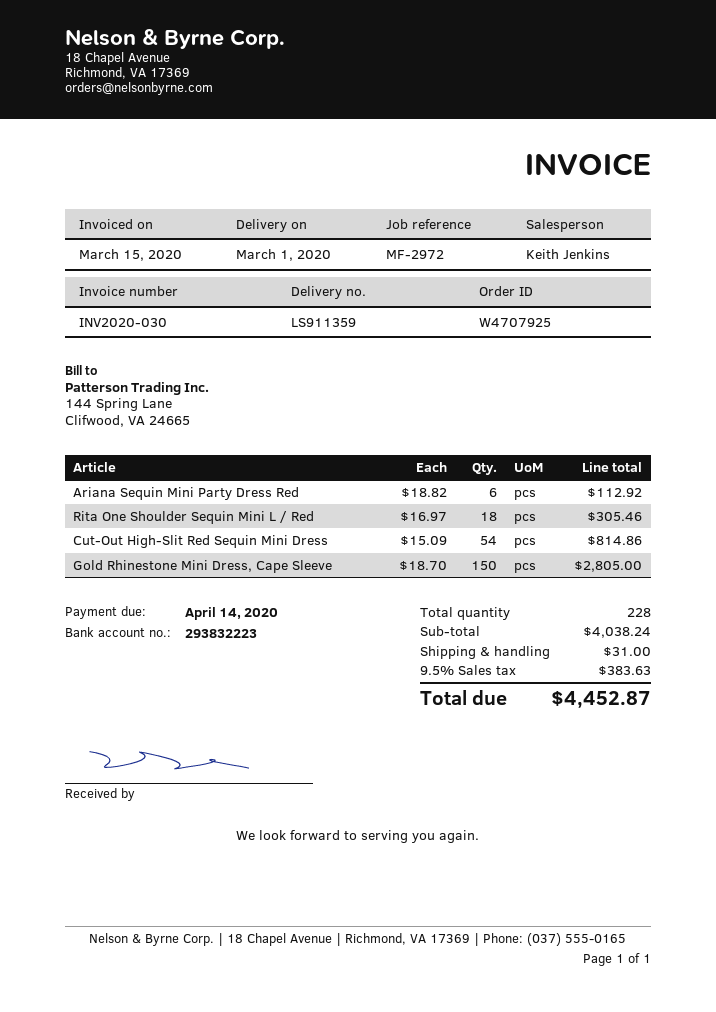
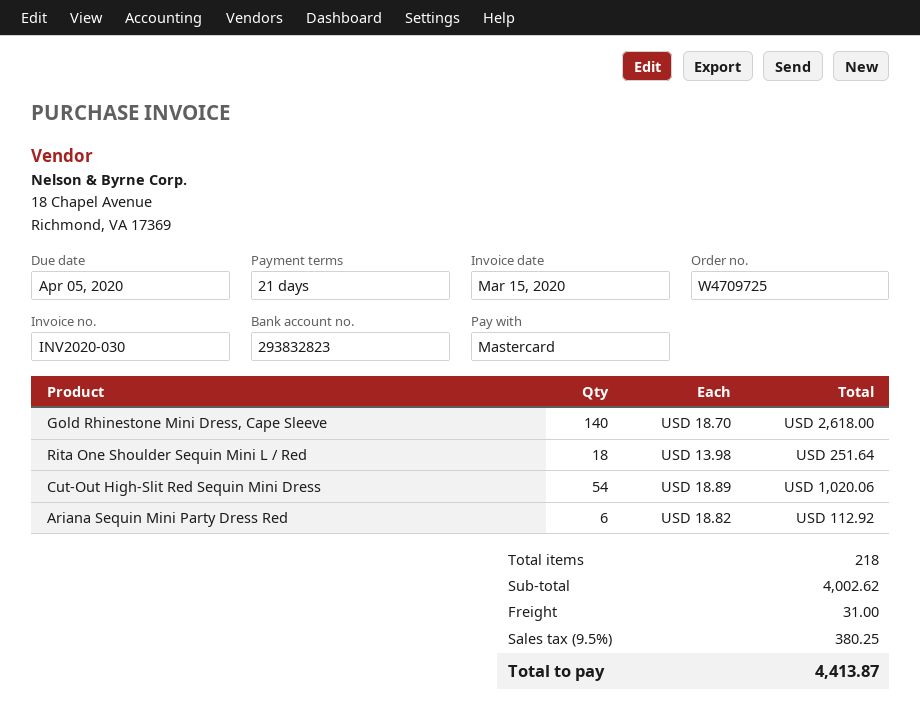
order number: W4707925 -> W4709725
due date: 2020-04-14 -> 2020-04-05
bank account: 293832223 -> 293832823
Rita One Shoulder Sequin Mini L / Red: 18 x 16.97 = 305.46 -> 18 x 13.98 = 251.64
Cut-Out High-Slit Red Sequin Mini Dress: 54 x 15.09 = 814.86 -> 54 x 18.89 = 1020.06
Gold Rhinestone Mini Dress, Cape Sleeve: 150 x 18.70 = 2805.00 -> 140 x 18.70 = 2618.00
total quantity: 228 -> 218
subtotal: 4038.24 -> 4002.62
tax: 9.5% = 383.63 -> 9.5% = 380.25
total: 4452.87 -> 4413.87

